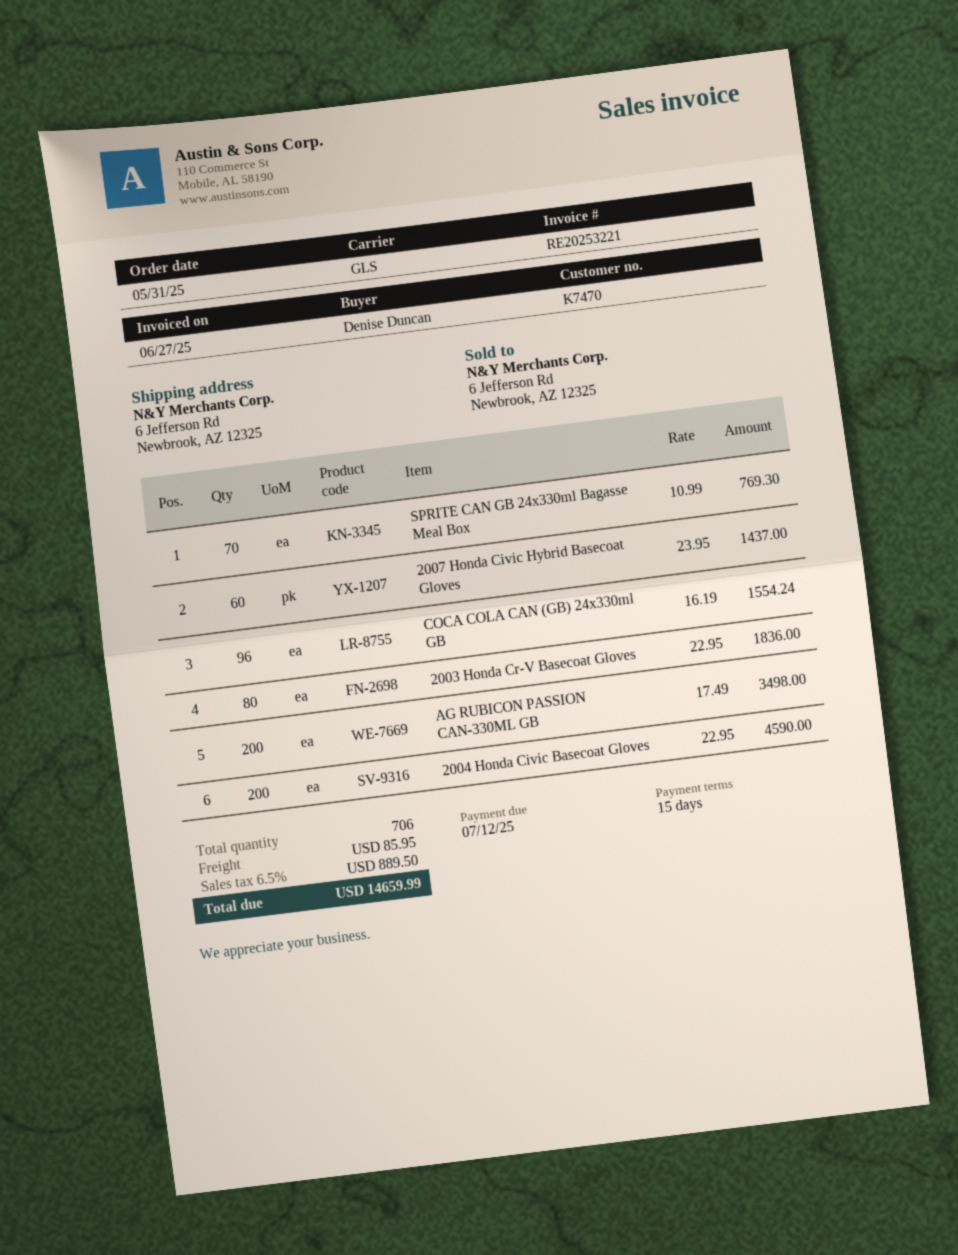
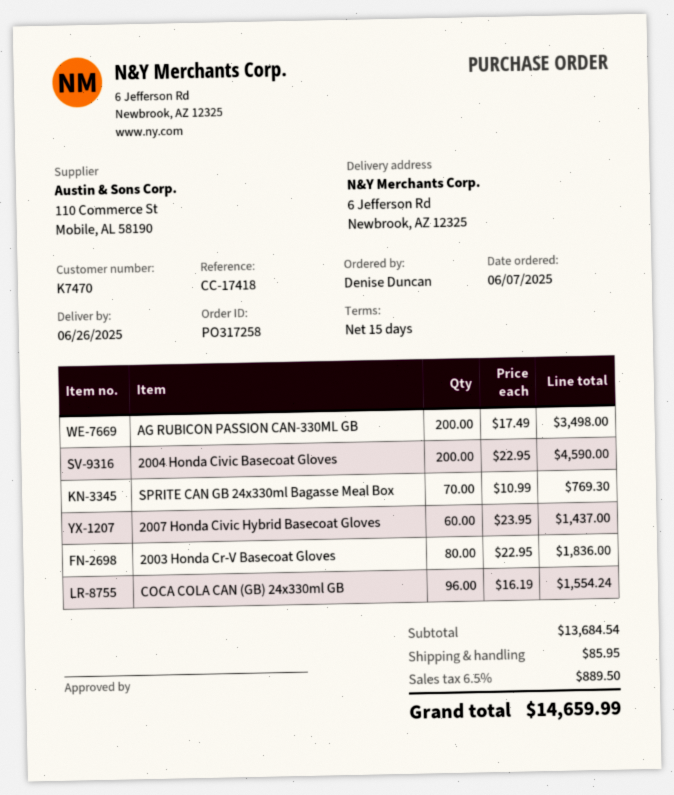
order date: 2025-05-31 -> 2025-06-07

